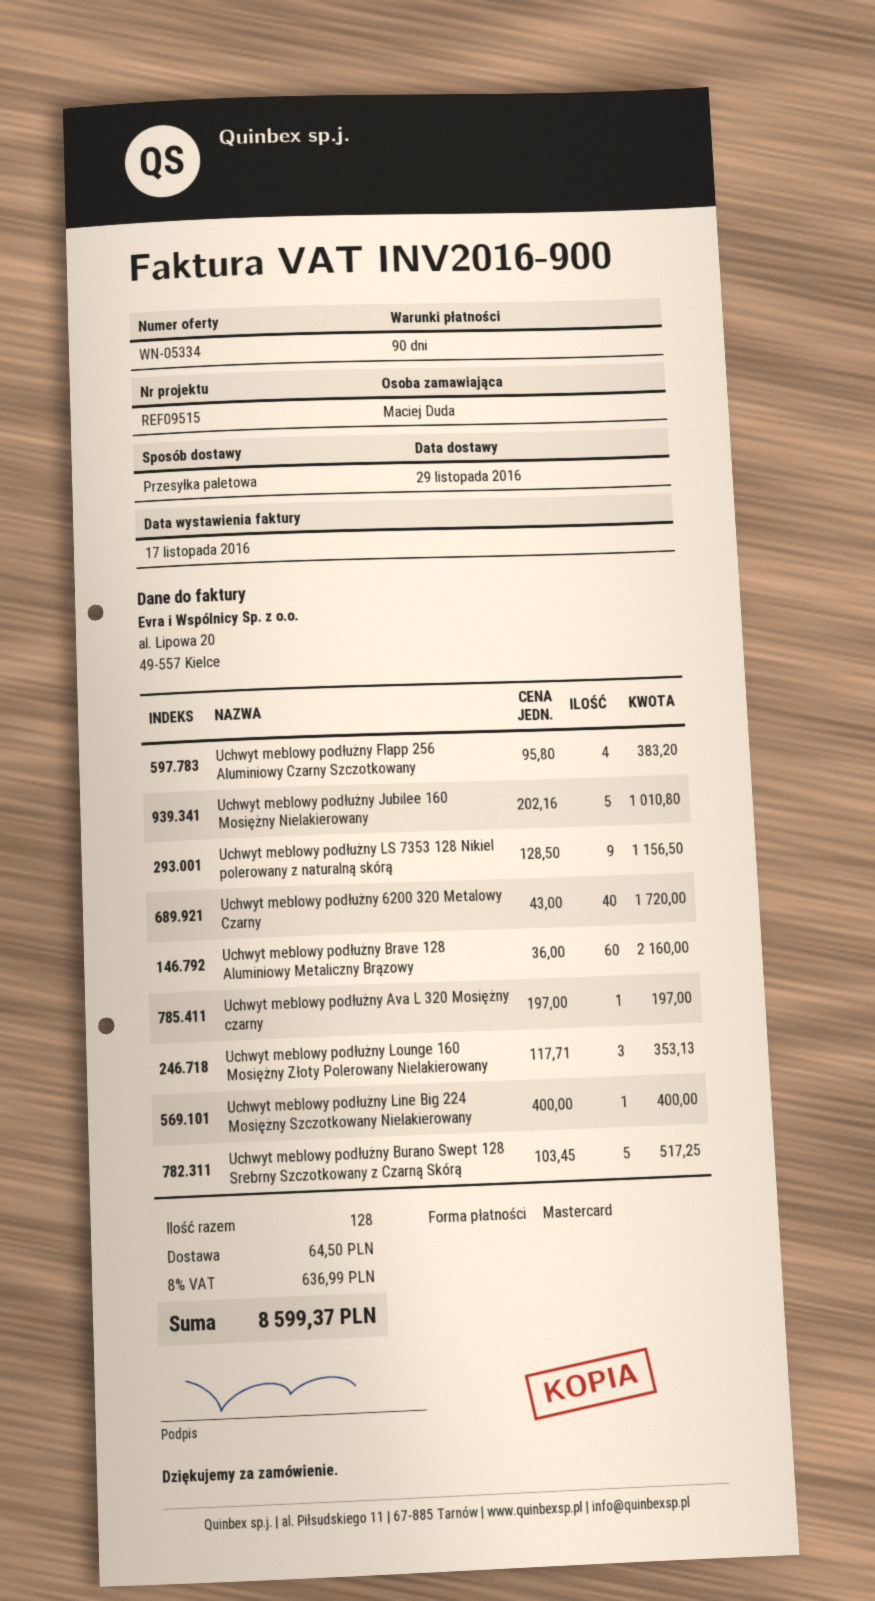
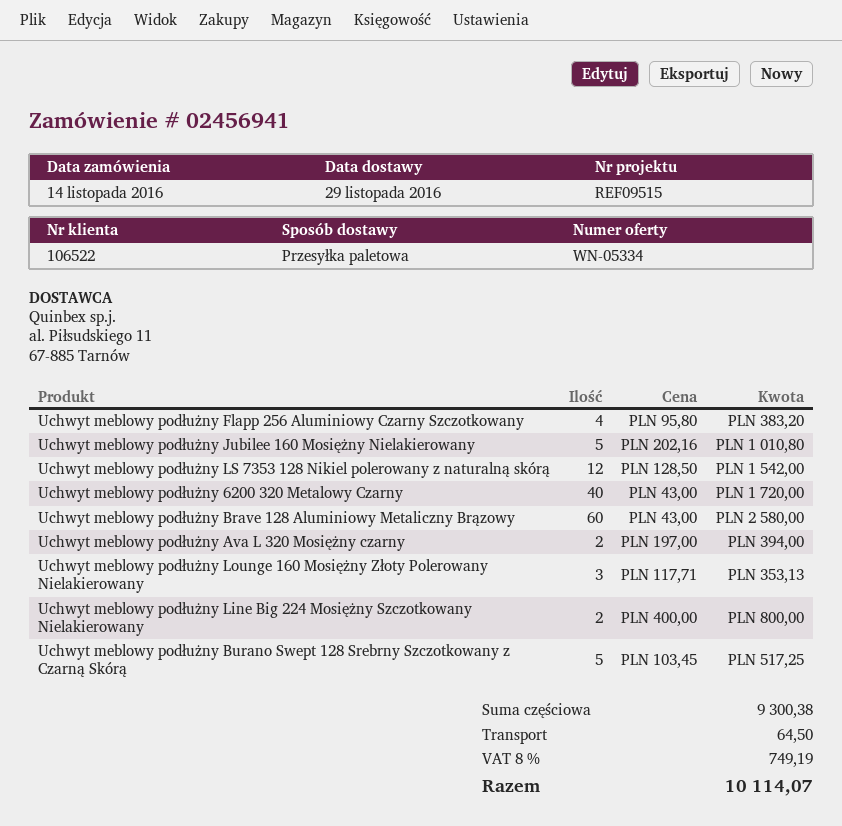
Uchwyt meblowy podłużny LS 7353 128 Nikiel polerowany z naturalną skórą: 9 x 128.50 = 1156.50 -> 12 x 128.50 = 1542.00
Uchwyt meblowy podłużny Brave 128 Aluminiowy Metaliczny Brązowy: 60 x 36.00 = 2160.00 -> 60 x 43.00 = 2580.00
Uchwyt meblowy podłużny Ava L 320 Mosiężny czarny: 1 x 197.00 = 197.00 -> 2 x 197.00 = 394.00
Uchwyt meblowy podłużny Line Big 224 Mosiężny Szczotkowany Nielakierowany: 1 x 400.00 = 400.00 -> 2 x 400.00 = 800.00
tax: 8% = 636.99 -> 8% = 749.19
total: 8599.37 -> 10114.07

